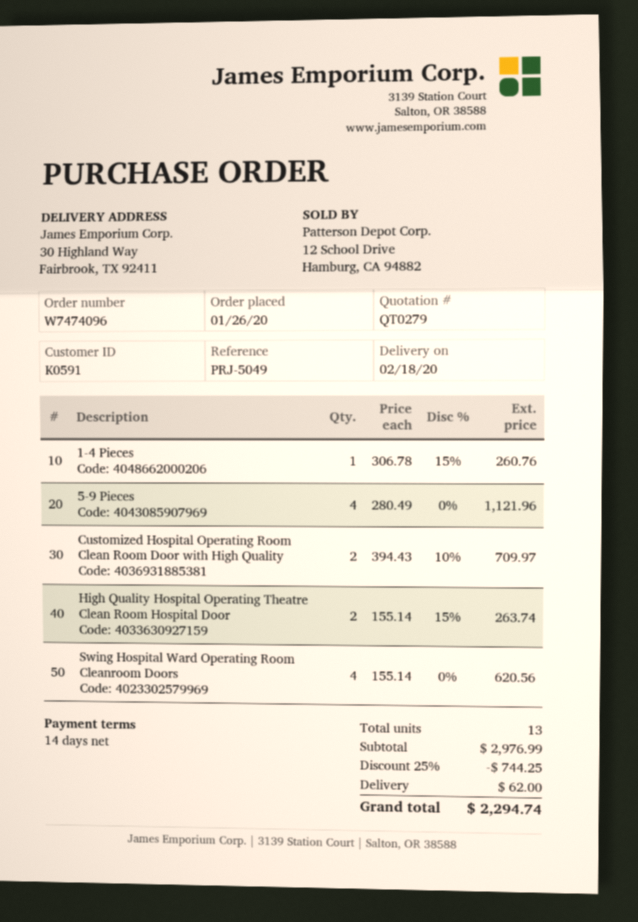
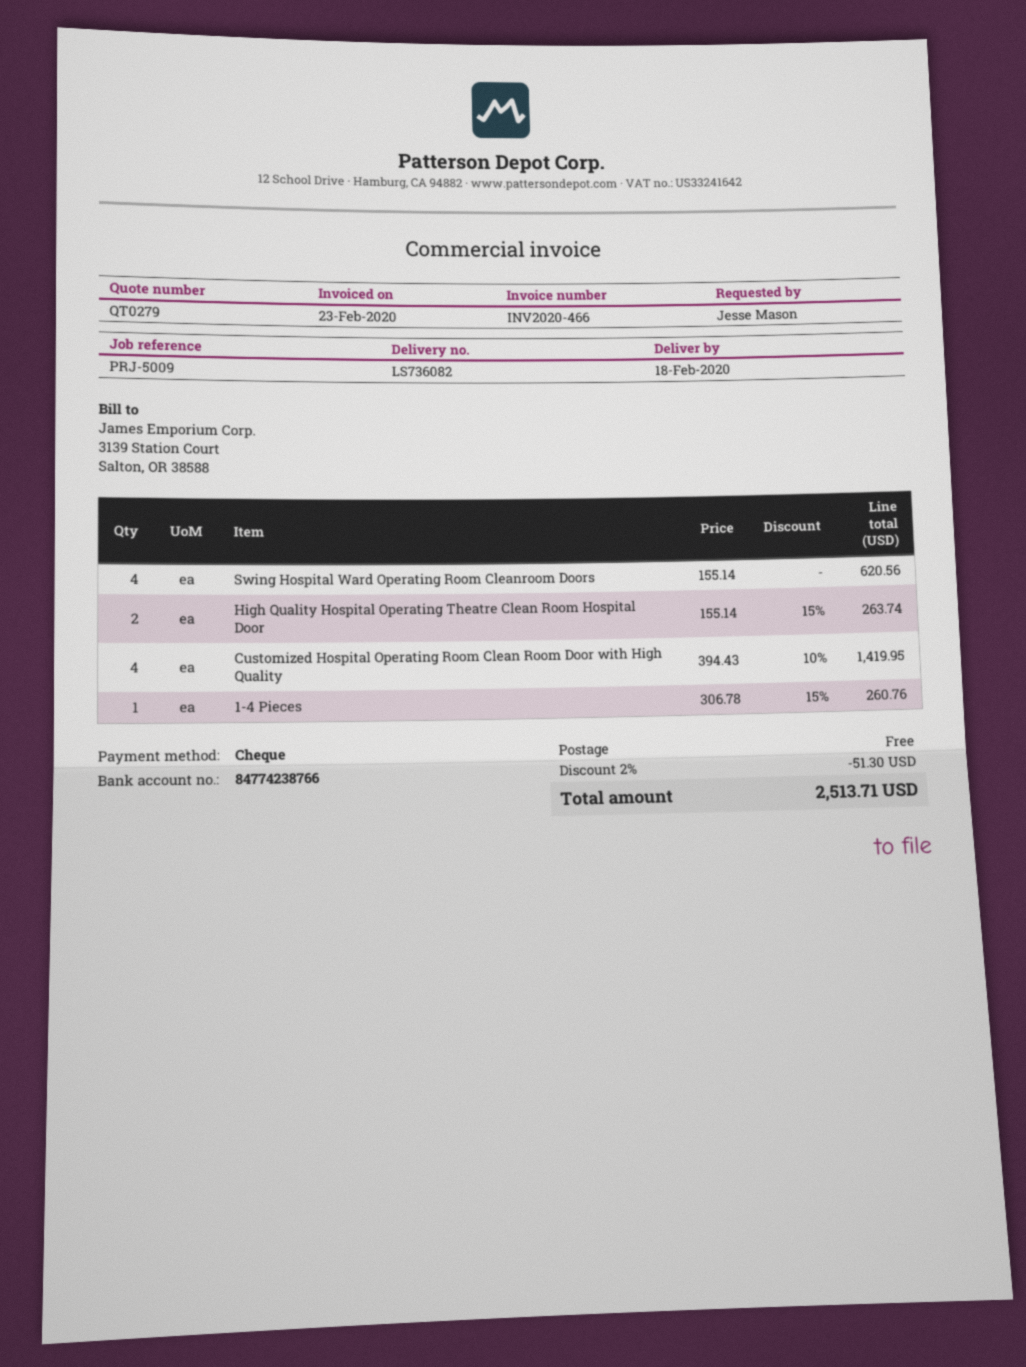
reference: PRJ-5049 -> PRJ-5009
5-9 Pieces: 4 x 280.49 = 1121.96 -> none
Customized Hospital Operating Room Clean Room Door with High Quality: 2 x 394.43 - 10% = 709.97 -> 4 x 394.43 - 10% = 1419.95
discount: 25% = 744.25 -> 2% = 51.30
shipping: 62.00 -> 0.00
total: 2294.74 -> 2513.71

